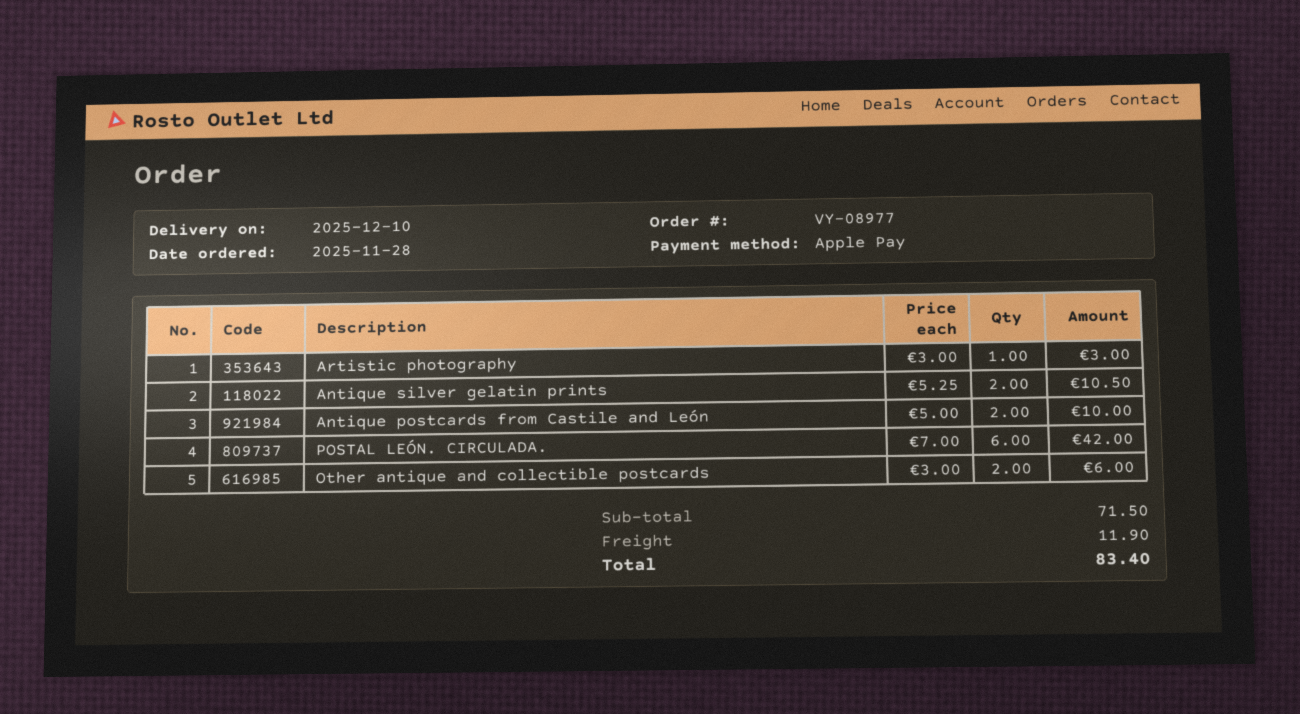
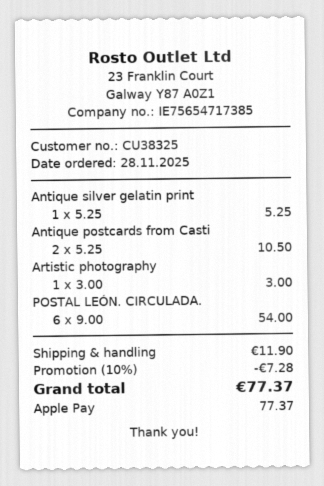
Antique silver gelatin prints: 2 x 5.25 = 10.50 -> 1 x 5.25 = 5.25
Antique postcards from Castile and León: 2 x 5.00 = 10.00 -> 2 x 5.25 = 10.50
POSTAL LEÓN. CIRCULADA.: 6 x 7.00 = 42.00 -> 6 x 9.00 = 54.00
Other antique and collectible postcards: 2 x 3.00 = 6.00 -> none
discount: none -> 10% = 7.28
total: 83.40 -> 77.37

